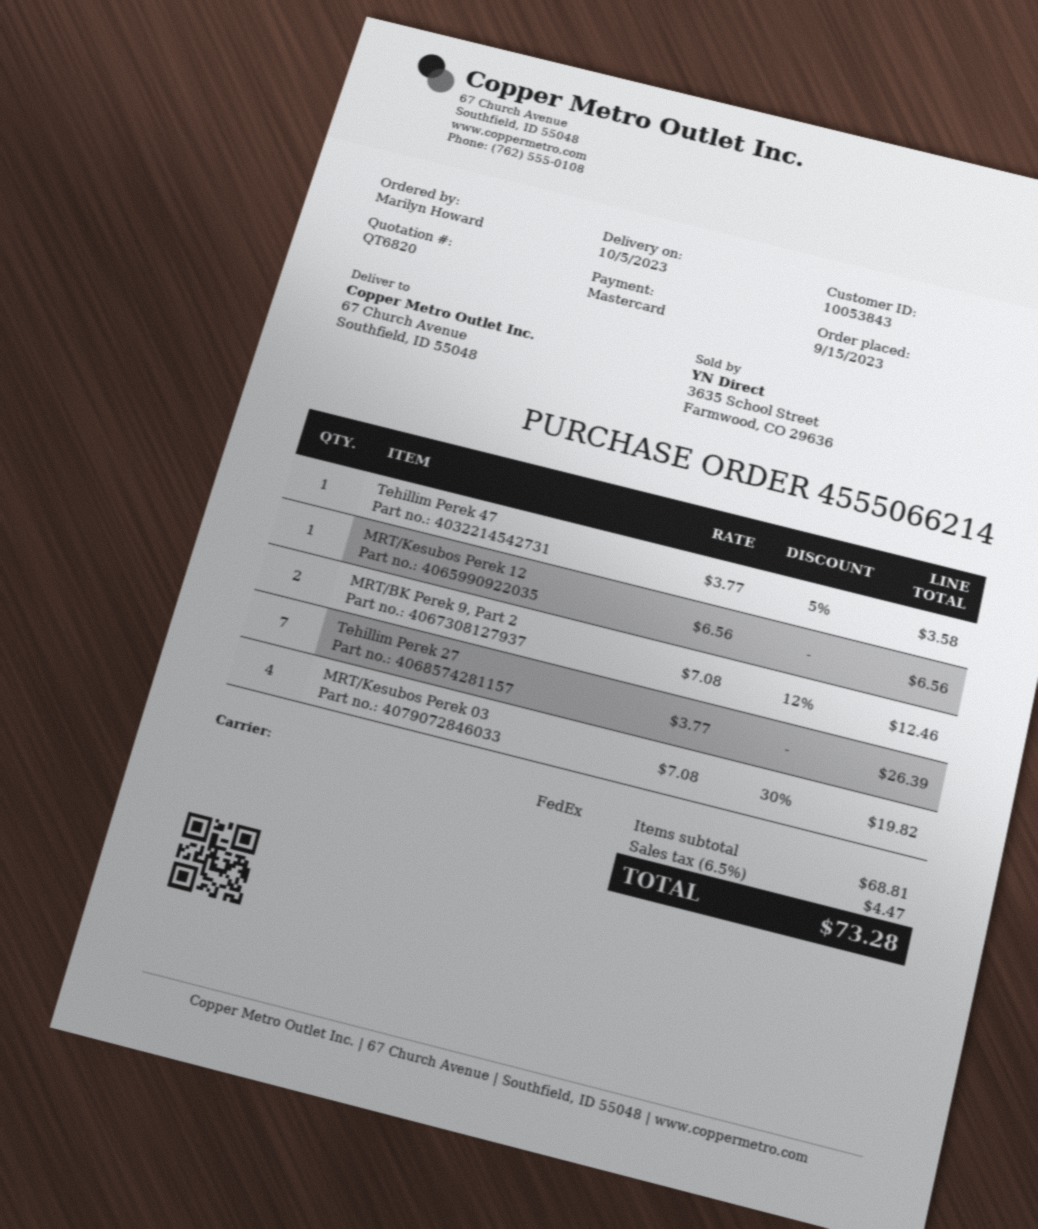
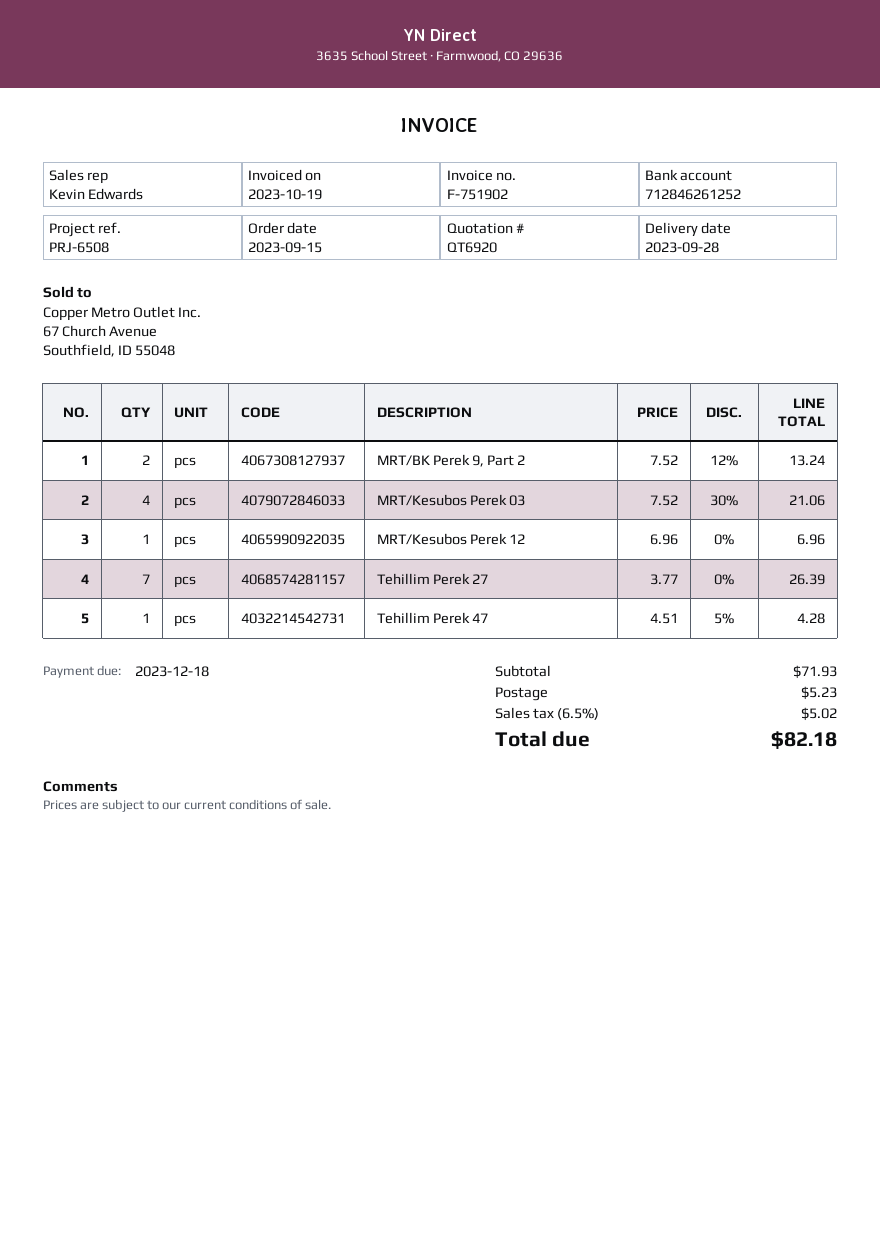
quote number: QT6820 -> QT6920
delivery date: 2023-10-05 -> 2023-09-28
Tehillim Perek 47: 1 x 3.77 - 5% = 3.58 -> 1 x 4.51 - 5% = 4.28
MRT/Kesubos Perek 12: 1 x 6.56 = 6.56 -> 1 x 6.96 = 6.96
MRT/BK Perek 9, Part 2: 2 x 7.08 - 12% = 12.46 -> 2 x 7.52 - 12% = 13.24
MRT/Kesubos Perek 03: 4 x 7.08 - 30% = 19.82 -> 4 x 7.52 - 30% = 21.06
subtotal: 68.81 -> 71.93
shipping: none -> 5.23
tax: 6.5% = 4.47 -> 6.5% = 5.02
total: 73.28 -> 82.18

